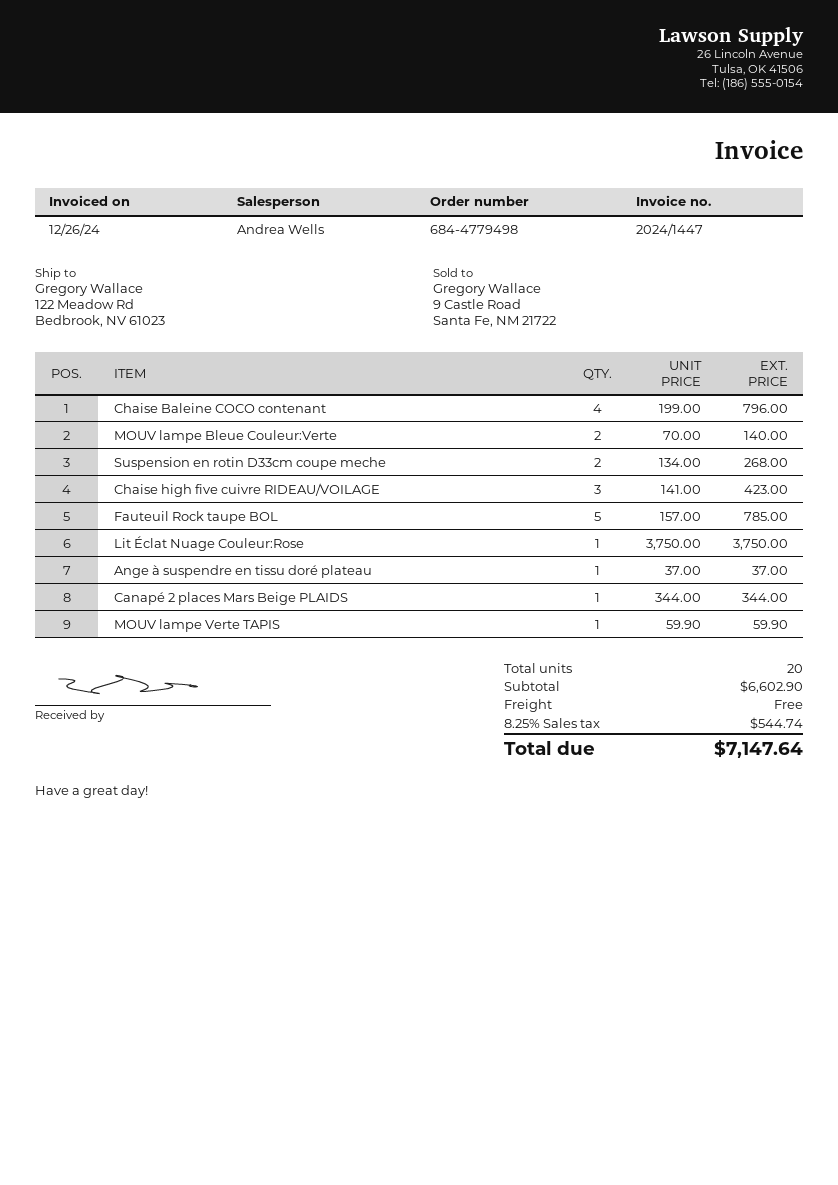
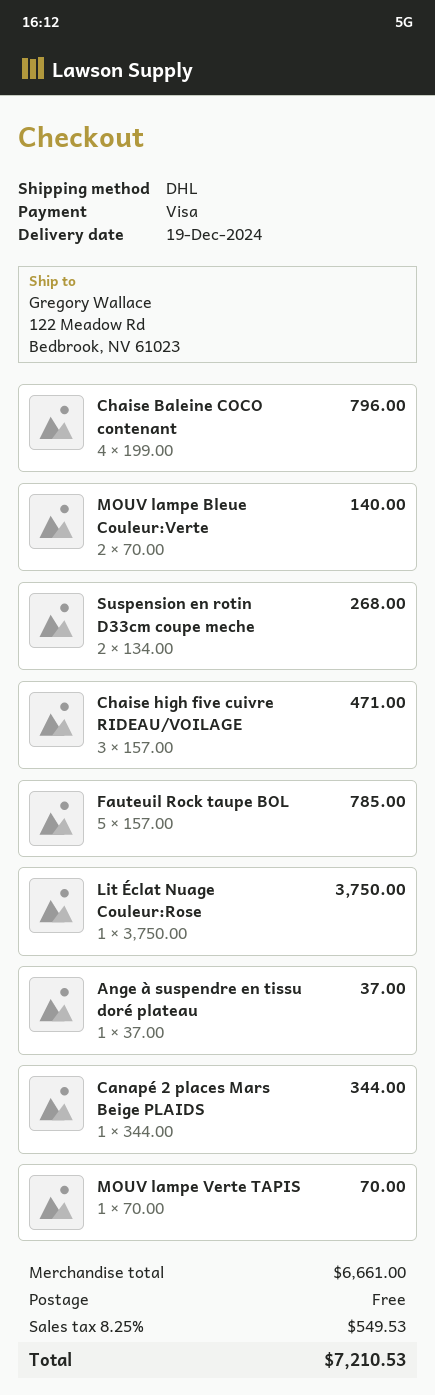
Chaise high five cuivre RIDEAU/VOILAGE: 3 x 141.00 = 423.00 -> 3 x 157.00 = 471.00
MOUV lampe Verte TAPIS: 1 x 59.90 = 59.90 -> 1 x 70.00 = 70.00
subtotal: 6602.90 -> 6661.00
tax: 8.25% = 544.74 -> 8.25% = 549.53
total: 7147.64 -> 7210.53

